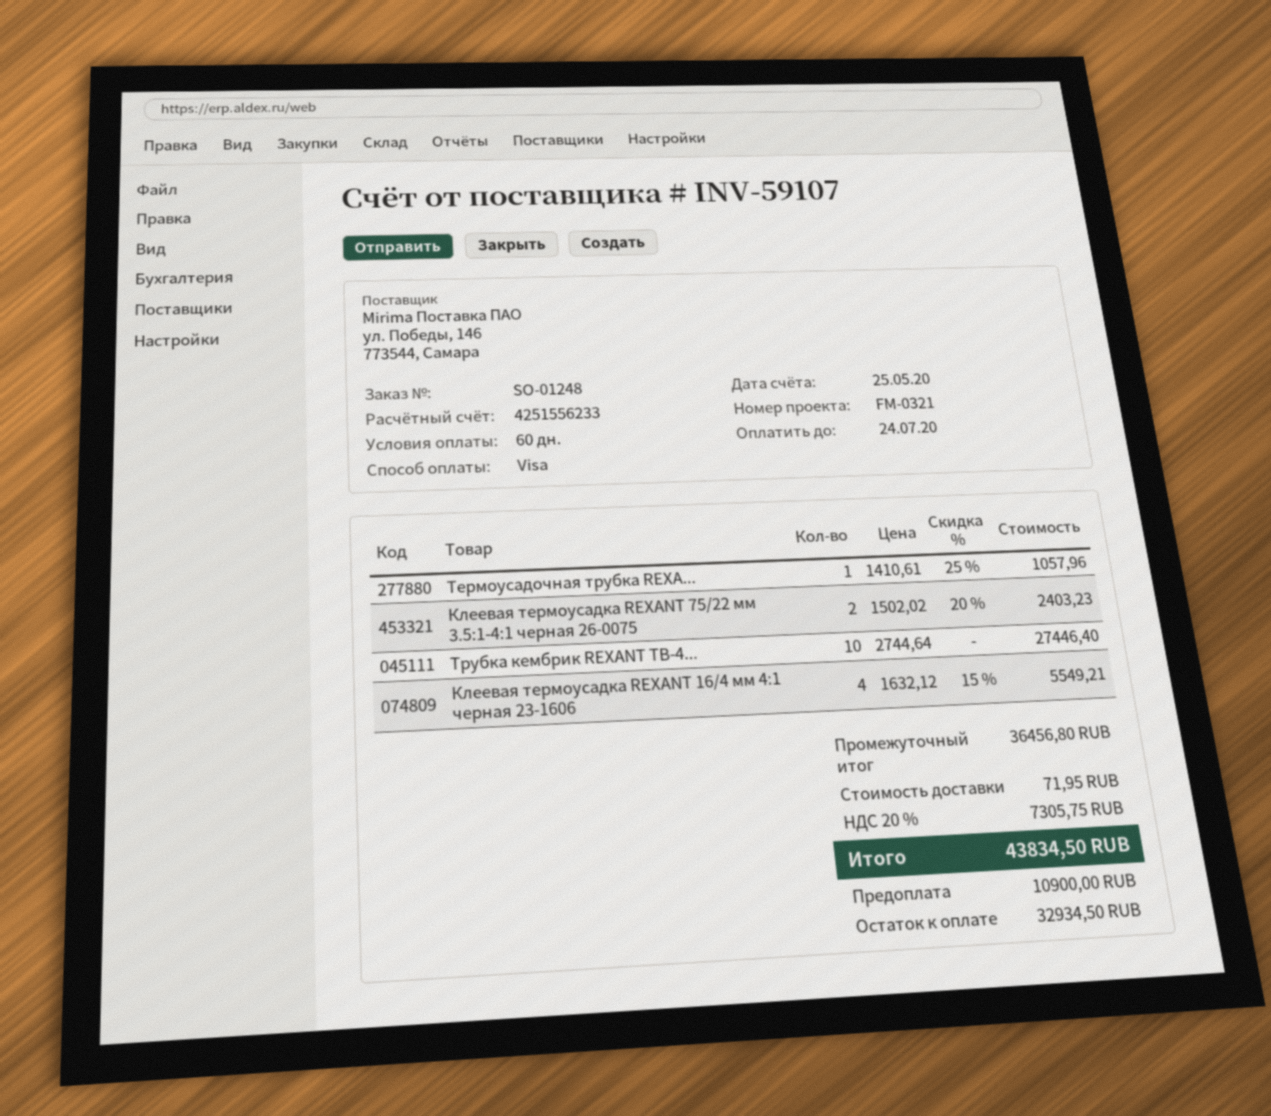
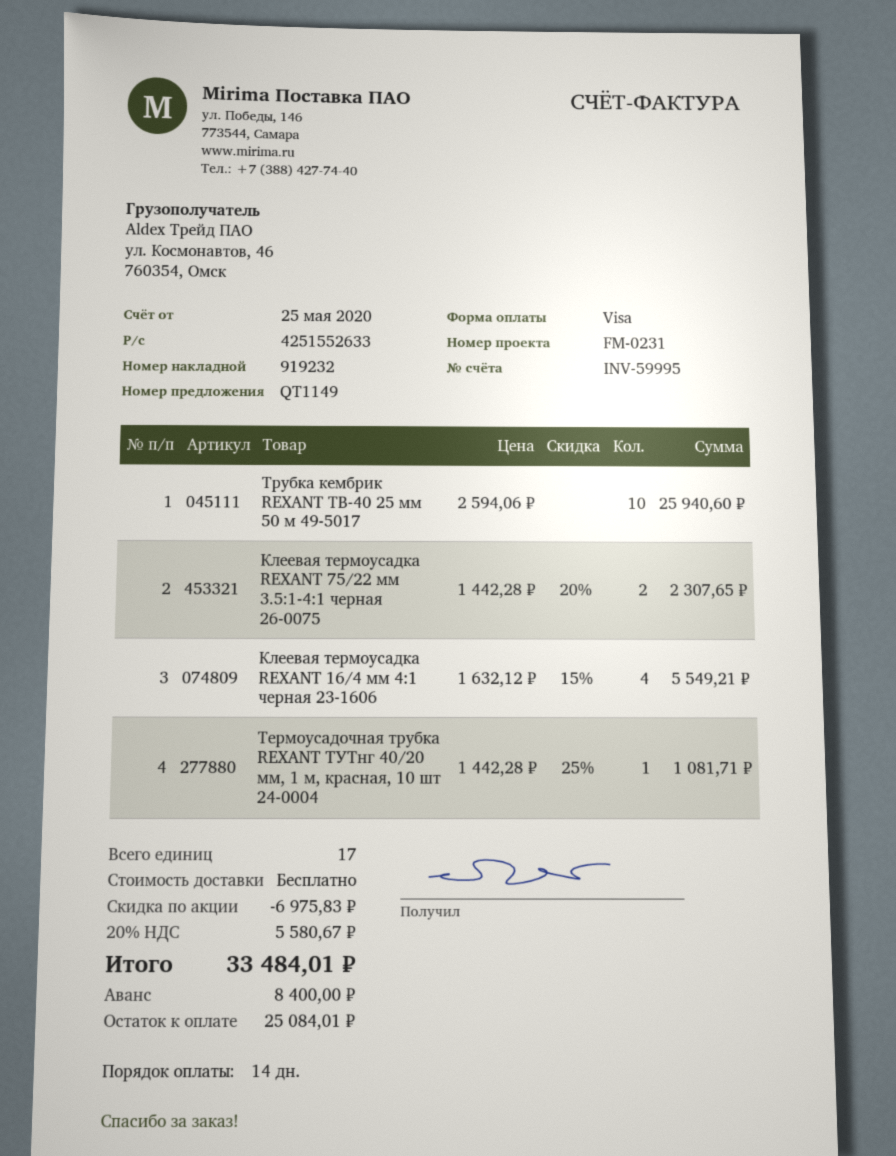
invoice number: INV-59107 -> INV-59995
payment terms: 60 days -> 14 days
reference: FM-0321 -> FM-0231
bank account: 4251556233 -> 4251552633
Термоусадочная трубка REXA...: 1 x 1410.61 - 25% = 1057.96 -> 1 x 1442.28 - 25% = 1081.71
Клеевая термоусадка REXANT 75/22 мм 3.5:1-4:1 черная 26-0075: 2 x 1502.02 - 20% = 2403.23 -> 2 x 1442.28 - 20% = 2307.65
Трубка кембрик REXANT ТВ-4...: 10 x 2744.64 = 27446.40 -> 10 x 2594.06 = 25940.60
discount: none -> 6975.83
shipping: 71.95 -> 0.00
tax: 20% = 7305.75 -> 20% = 5580.67
total: 43834.50 -> 33484.01
deposit: 10900.00 -> 8400.00
balance: 32934.50 -> 25084.01

